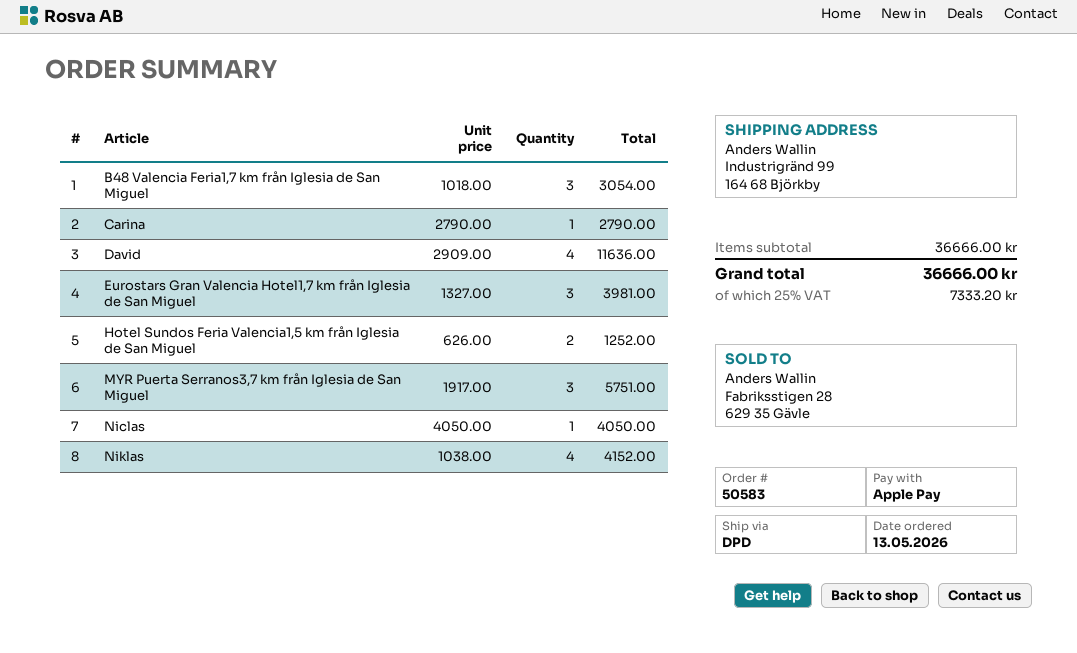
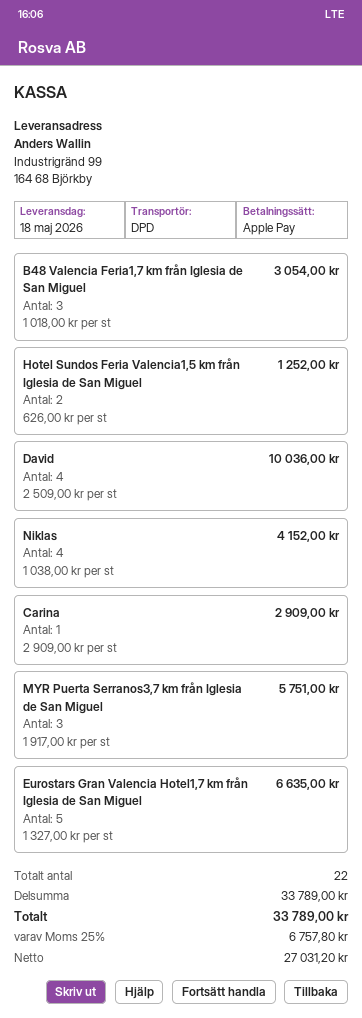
Carina: 1 x 2790.00 = 2790.00 -> 1 x 2909.00 = 2909.00
David: 4 x 2909.00 = 11636.00 -> 4 x 2509.00 = 10036.00
Eurostars Gran Valencia Hotel1,7 km från Iglesia de San Miguel: 3 x 1327.00 = 3981.00 -> 5 x 1327.00 = 6635.00
Niclas: 1 x 4050.00 = 4050.00 -> none
subtotal: 36666.00 -> 33789.00
tax: 25% = 7333.20 -> 25% = 6757.80
total: 36666.00 -> 33789.00

